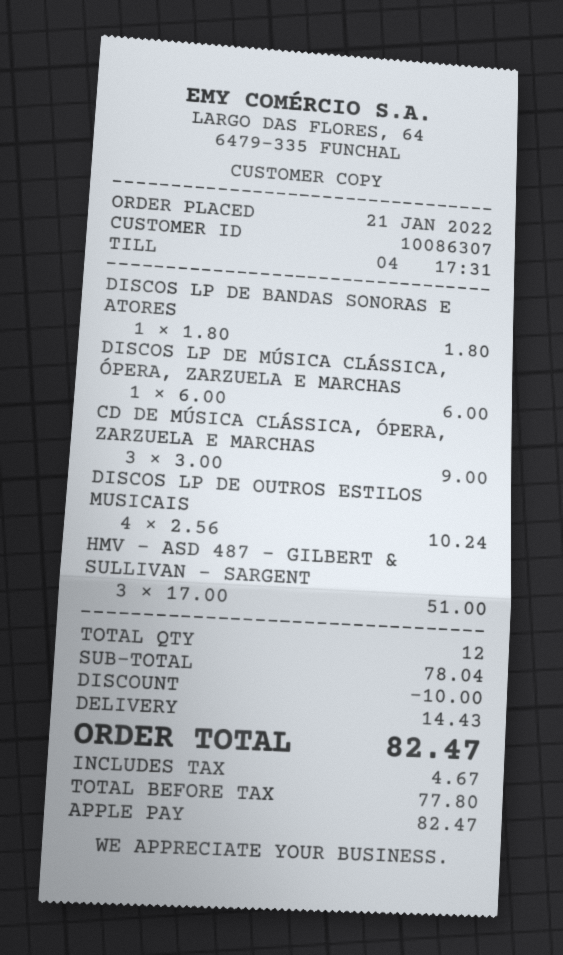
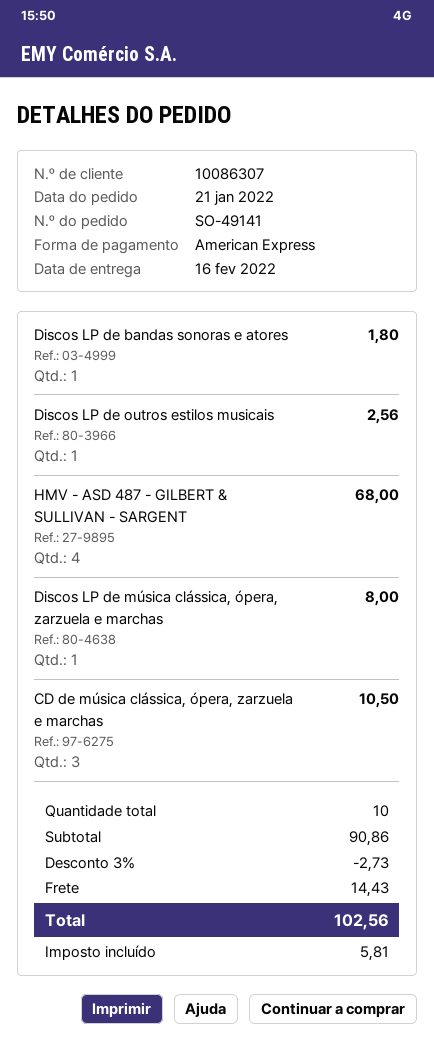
payment method: Apple Pay -> American Express
DISCOS LP DE MÚSICA CLÁSSICA, ÓPERA, ZARZUELA E MARCHAS: 1 for 6.00 -> 1 for 8.00
CD DE MÚSICA CLÁSSICA, ÓPERA, ZARZUELA E MARCHAS: 3 for 9.00 -> 3 for 10.50
DISCOS LP DE OUTROS ESTILOS MUSICAIS: 4 for 10.24 -> 1 for 2.56
HMV - ASD 487 - GILBERT & SULLIVAN - SARGENT: 3 for 51.00 -> 4 for 68.00
total quantity: 12 -> 10
subtotal: 78.04 -> 90.86
discount: 10.00 -> 2.73
tax: 4.67 -> 5.81
total: 82.47 -> 102.56

